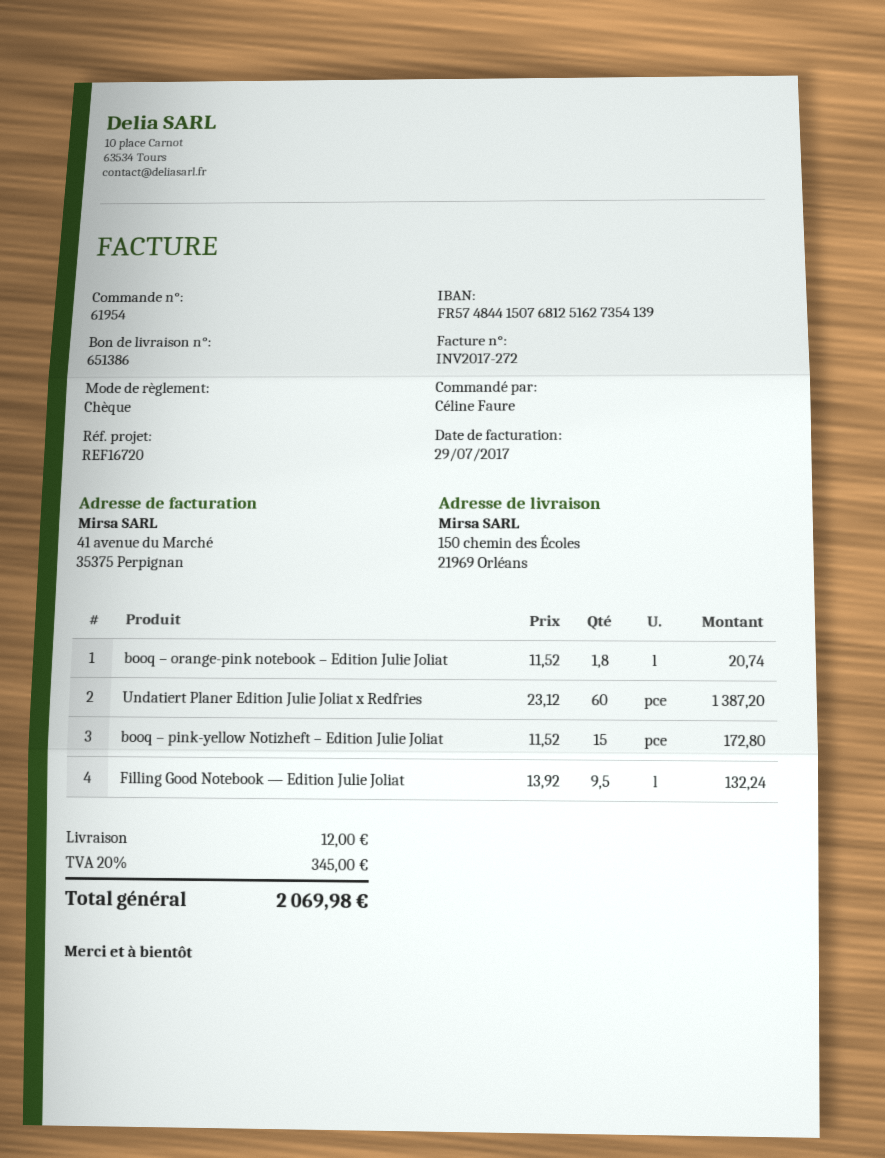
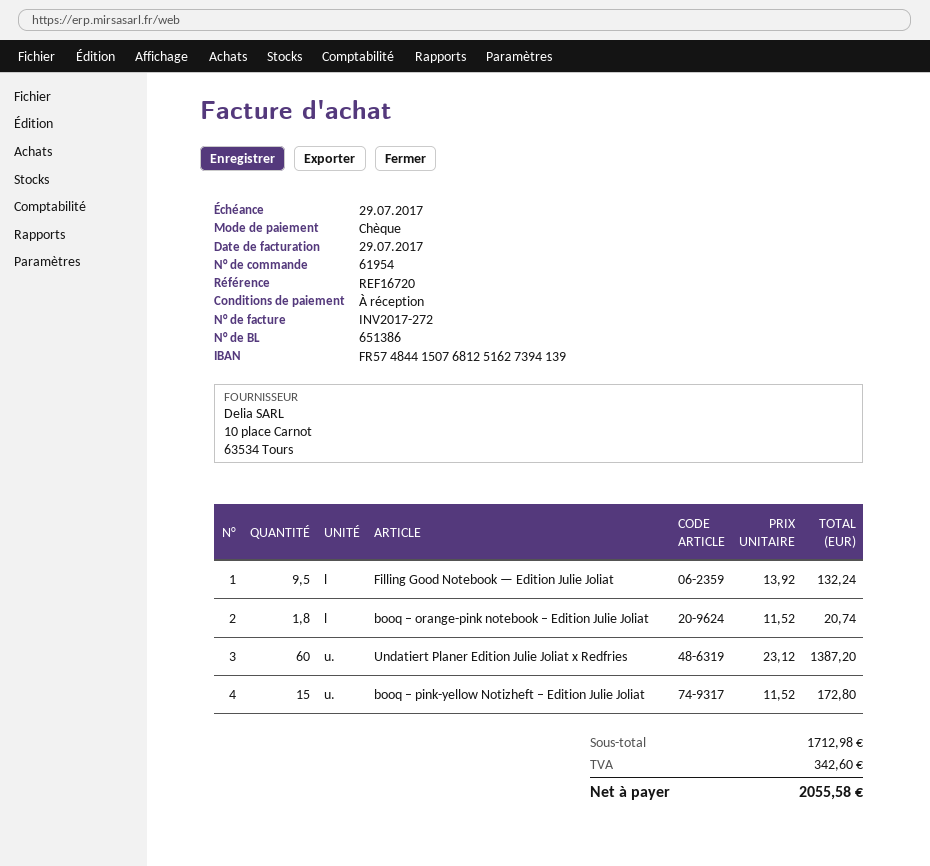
bank account: FR5748441507681251627354139 -> FR5748441507681251627394139
shipping: 12.00 -> none
tax: 345.00 -> 342.60
total: 2069.98 -> 2055.58

